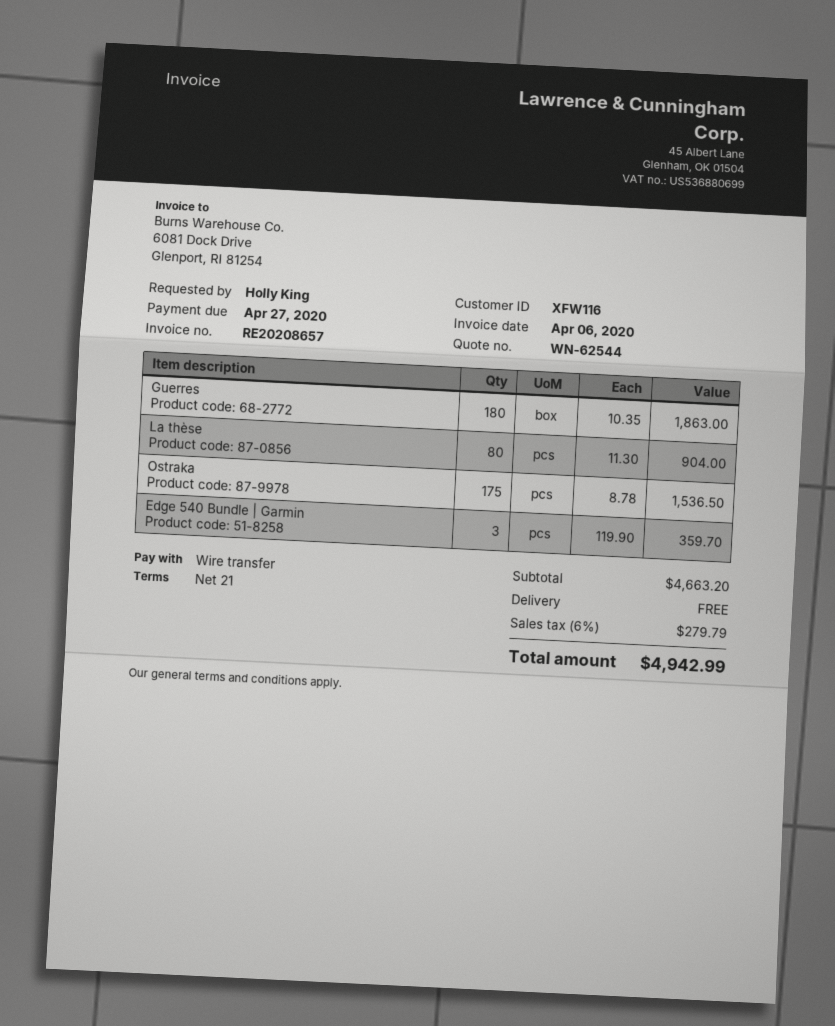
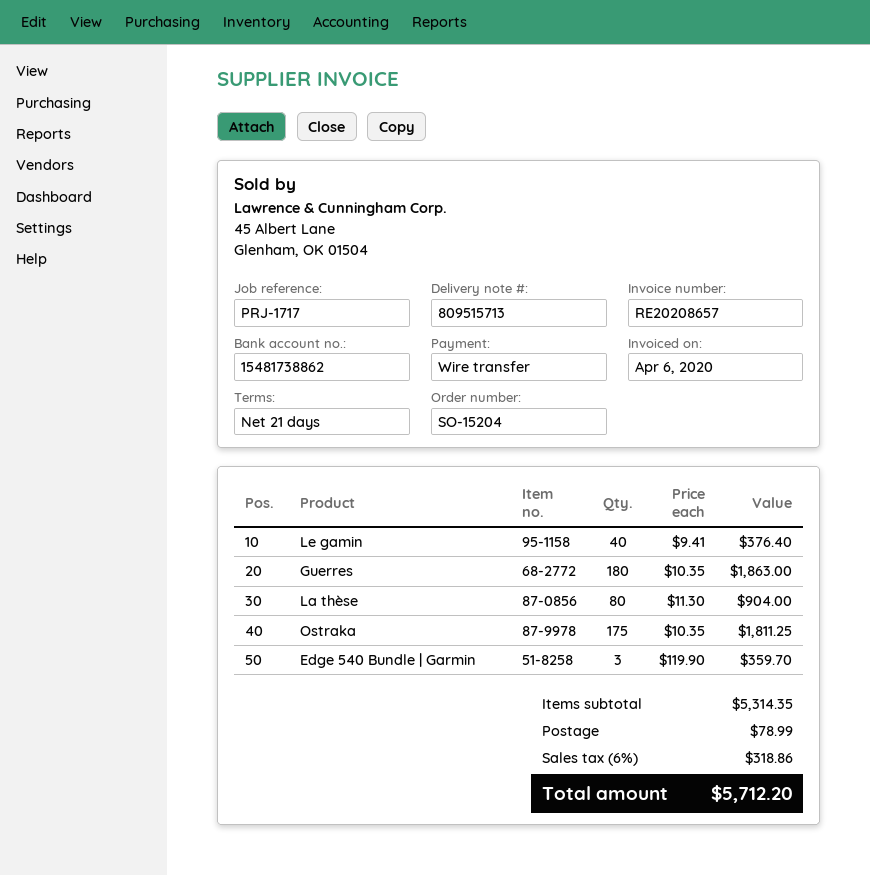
Ostraka: 175 x 8.78 = 1536.50 -> 175 x 10.35 = 1811.25
Le gamin: none -> 40 x 9.41 = 376.40
subtotal: 4663.20 -> 5314.35
shipping: 0.00 -> 78.99
tax: 6% = 279.79 -> 6% = 318.86
total: 4942.99 -> 5712.20

